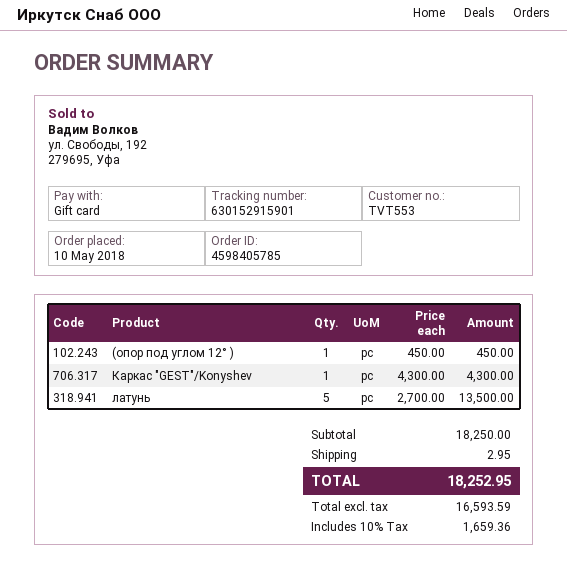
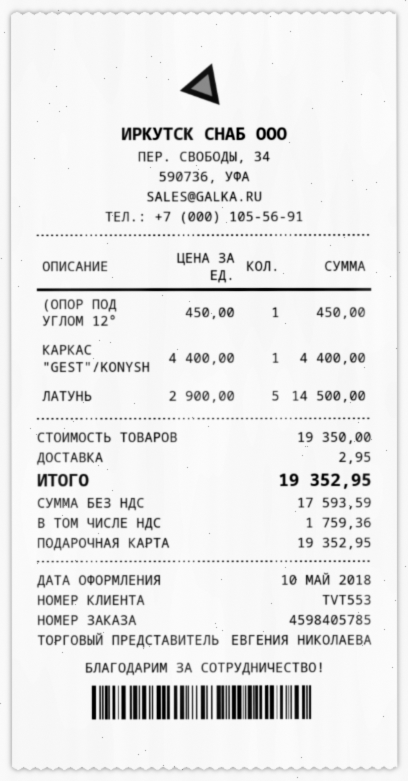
Каркас "GEST"/Konyshev: 1 x 4300.00 = 4300.00 -> 1 x 4400.00 = 4400.00
латунь: 5 x 2700.00 = 13500.00 -> 5 x 2900.00 = 14500.00
subtotal: 18250.00 -> 19350.00
net: 16593.59 -> 17593.59
tax: 1659.36 -> 1759.36
total: 18252.95 -> 19352.95

